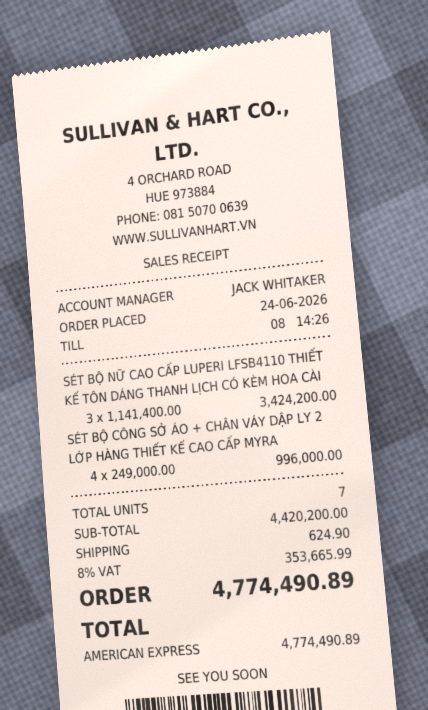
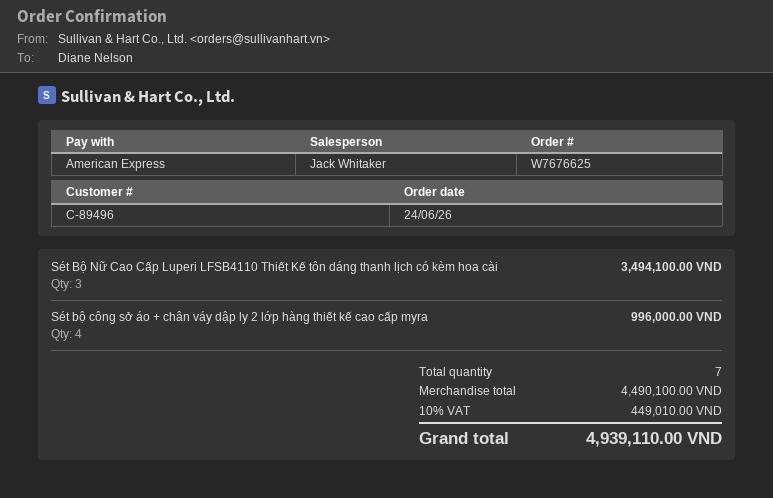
SÉT BỘ NỮ CAO CẤP LUPERI LFSB4110 THIẾT KẾ TÔN DÁNG THANH LỊCH CÓ KÈM HOA CÀI: 3 for 3424200.00 -> 3 for 3494100.00
subtotal: 4420200.00 -> 4490100.00
shipping: 624.90 -> none
tax: 8% = 353665.99 -> 10% = 449010.00
total: 4774490.89 -> 4939110.00

